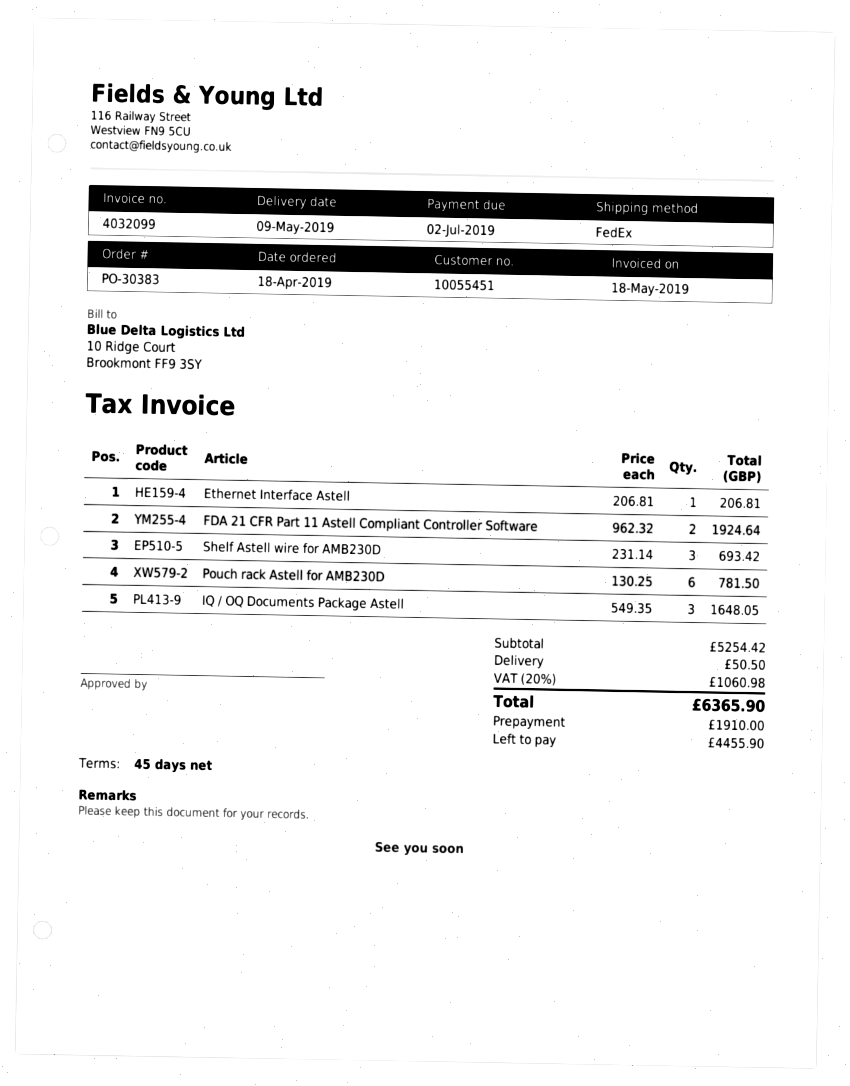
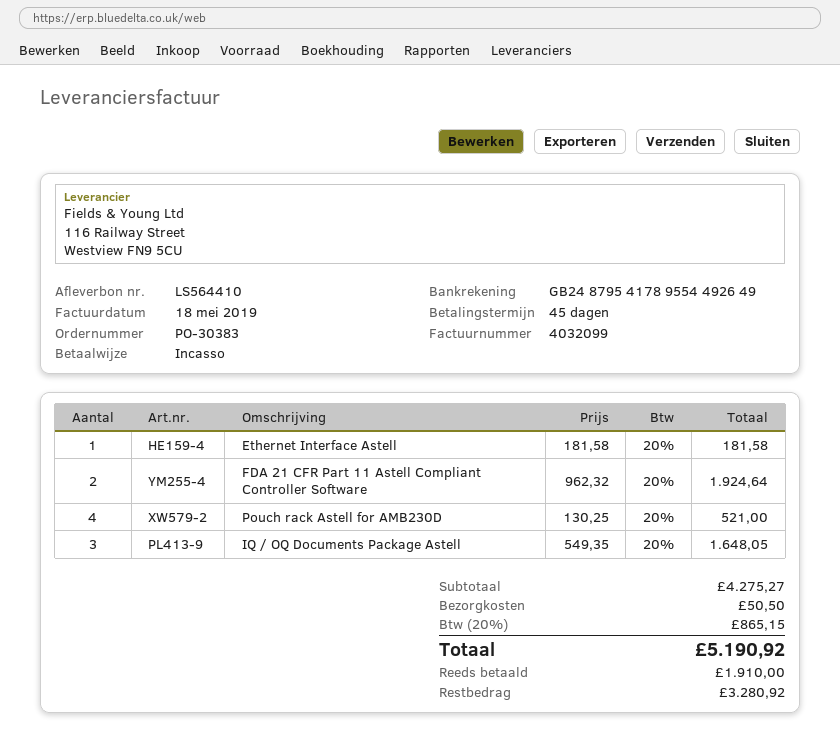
Ethernet Interface Astell: 1 x 206.81 = 206.81 -> 1 x 181.58 = 181.58
Shelf Astell wire for AMB230D: 3 x 231.14 = 693.42 -> none
Pouch rack Astell for AMB230D: 6 x 130.25 = 781.50 -> 4 x 130.25 = 521.00
subtotal: 5254.42 -> 4275.27
tax: 20% = 1060.98 -> 20% = 865.15
total: 6365.90 -> 5190.92
balance: 4455.90 -> 3280.92

